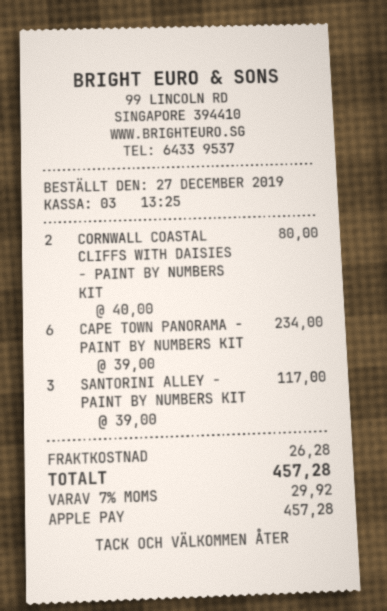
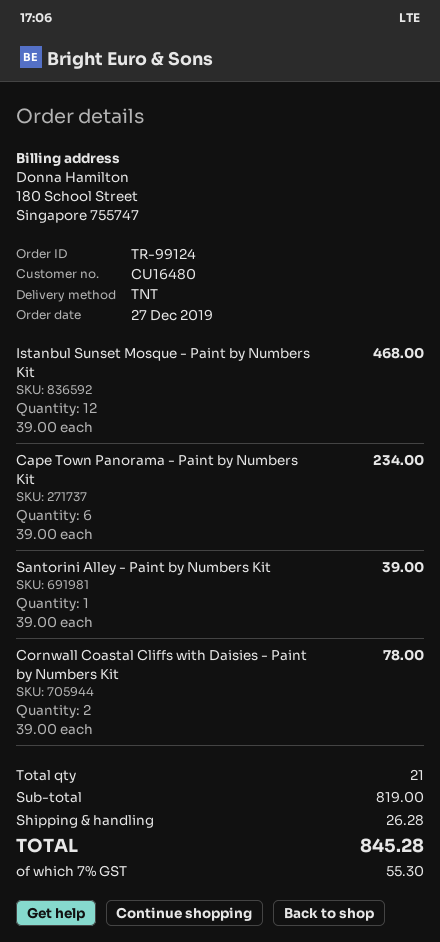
CORNWALL COASTAL CLIFFS WITH DAISIES - PAINT BY NUMBERS KIT: 2 x 40.00 = 80.00 -> 2 x 39.00 = 78.00
SANTORINI ALLEY - PAINT BY NUMBERS KIT: 3 x 39.00 = 117.00 -> 1 x 39.00 = 39.00
Istanbul Sunset Mosque - Paint by Numbers Kit: none -> 12 x 39.00 = 468.00
tax: 7% = 29.92 -> 7% = 55.30
total: 457.28 -> 845.28

